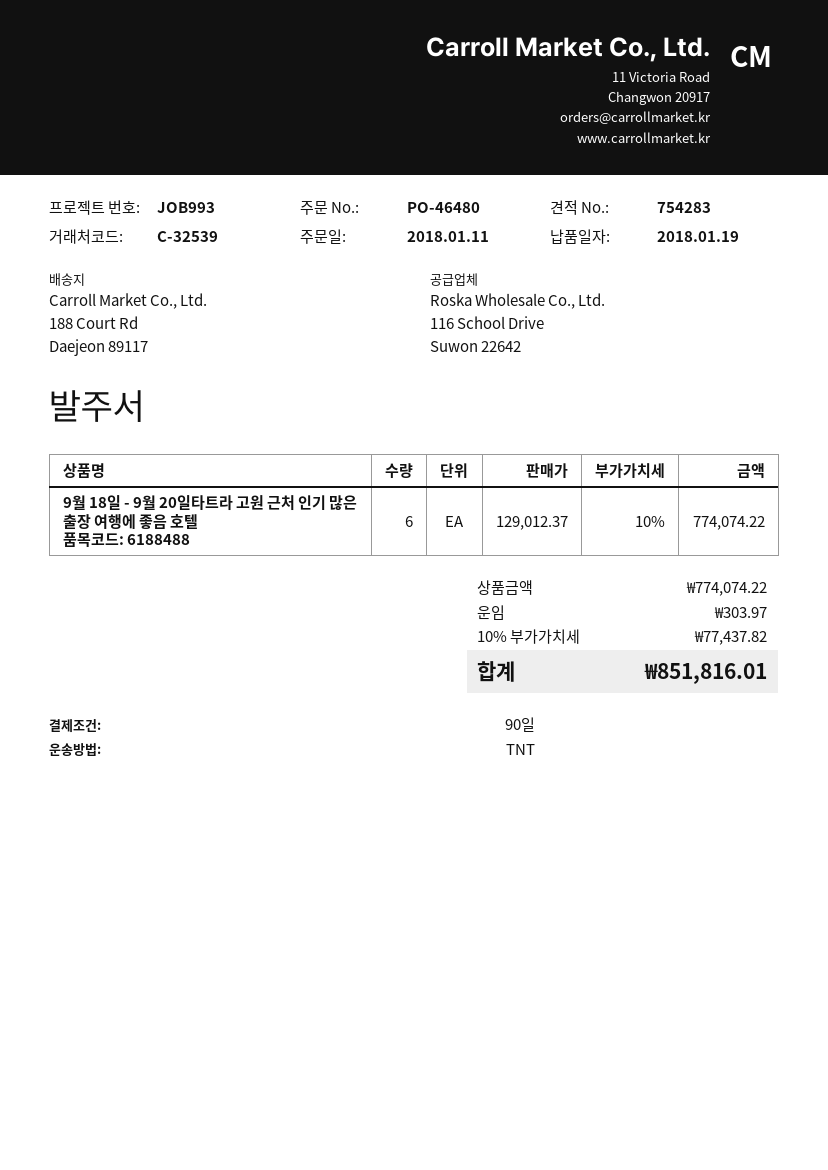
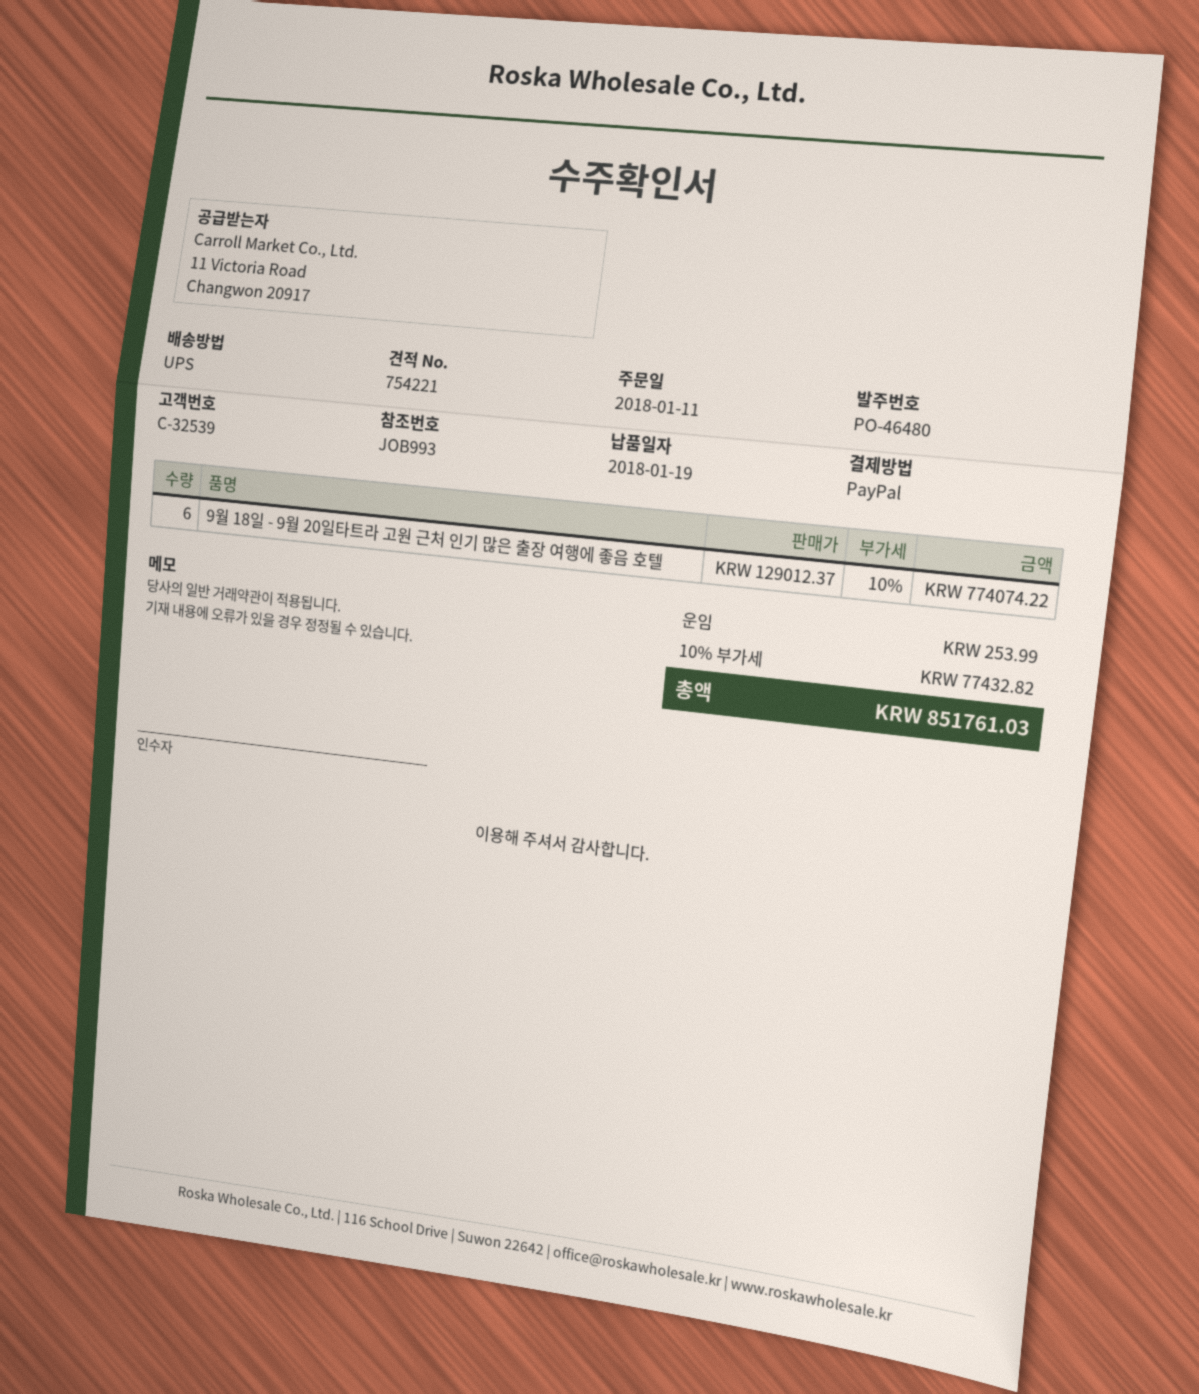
quote number: 754283 -> 754221
shipping method: TNT -> UPS
shipping: 303.97 -> 253.99
tax: 10% = 77437.82 -> 10% = 77432.82
total: 851816.01 -> 851761.03

